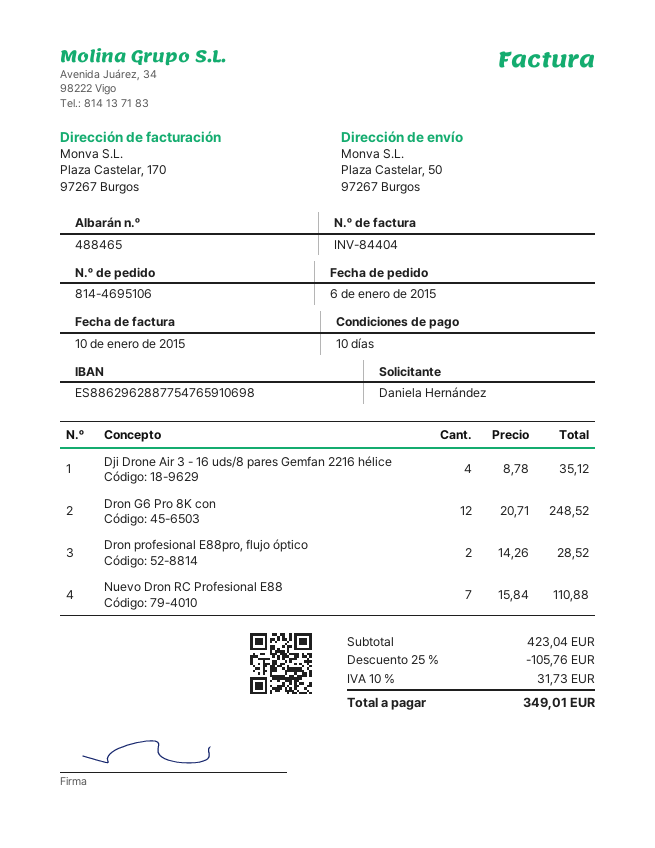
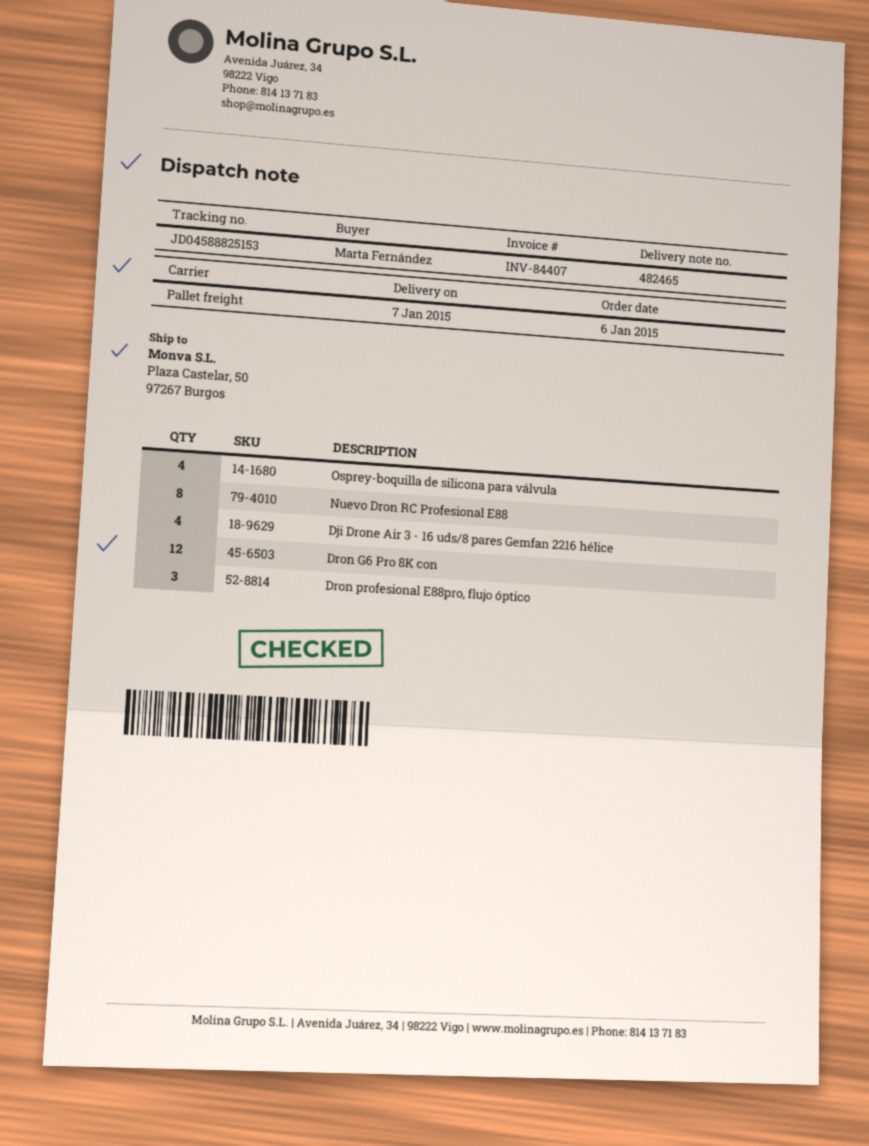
delivery note number: 488465 -> 482465
invoice number: INV-84404 -> INV-84407
ordered by: Daniela Hernández -> Marta Fernández
Dron profesional E88pro, flujo óptico: 2 -> 3
Nuevo Dron RC Profesional E88: 7 -> 8
Osprey-boquilla de silicona para válvula: none -> 4

